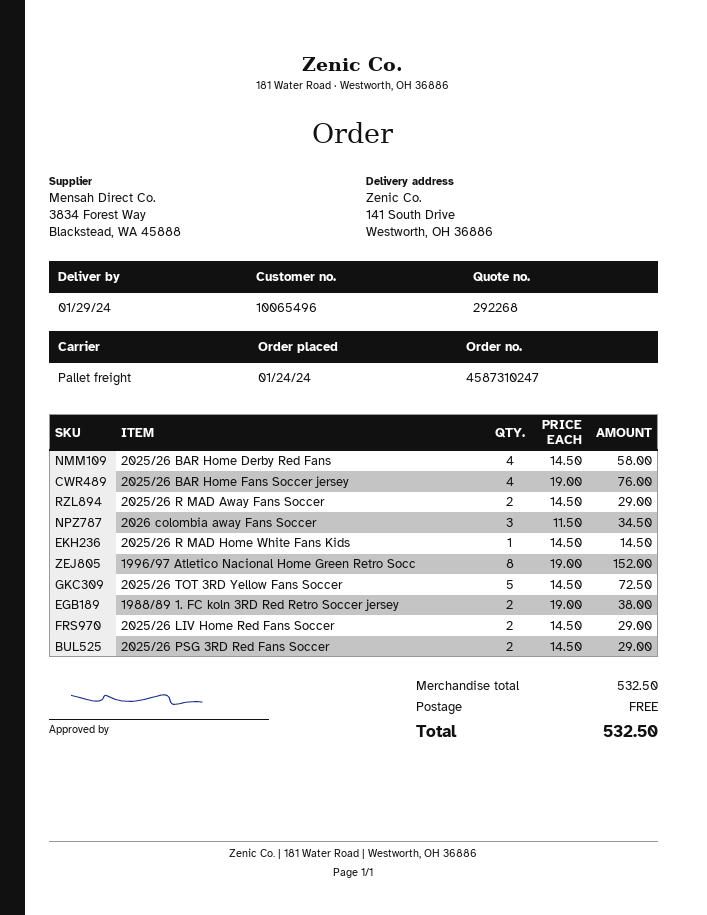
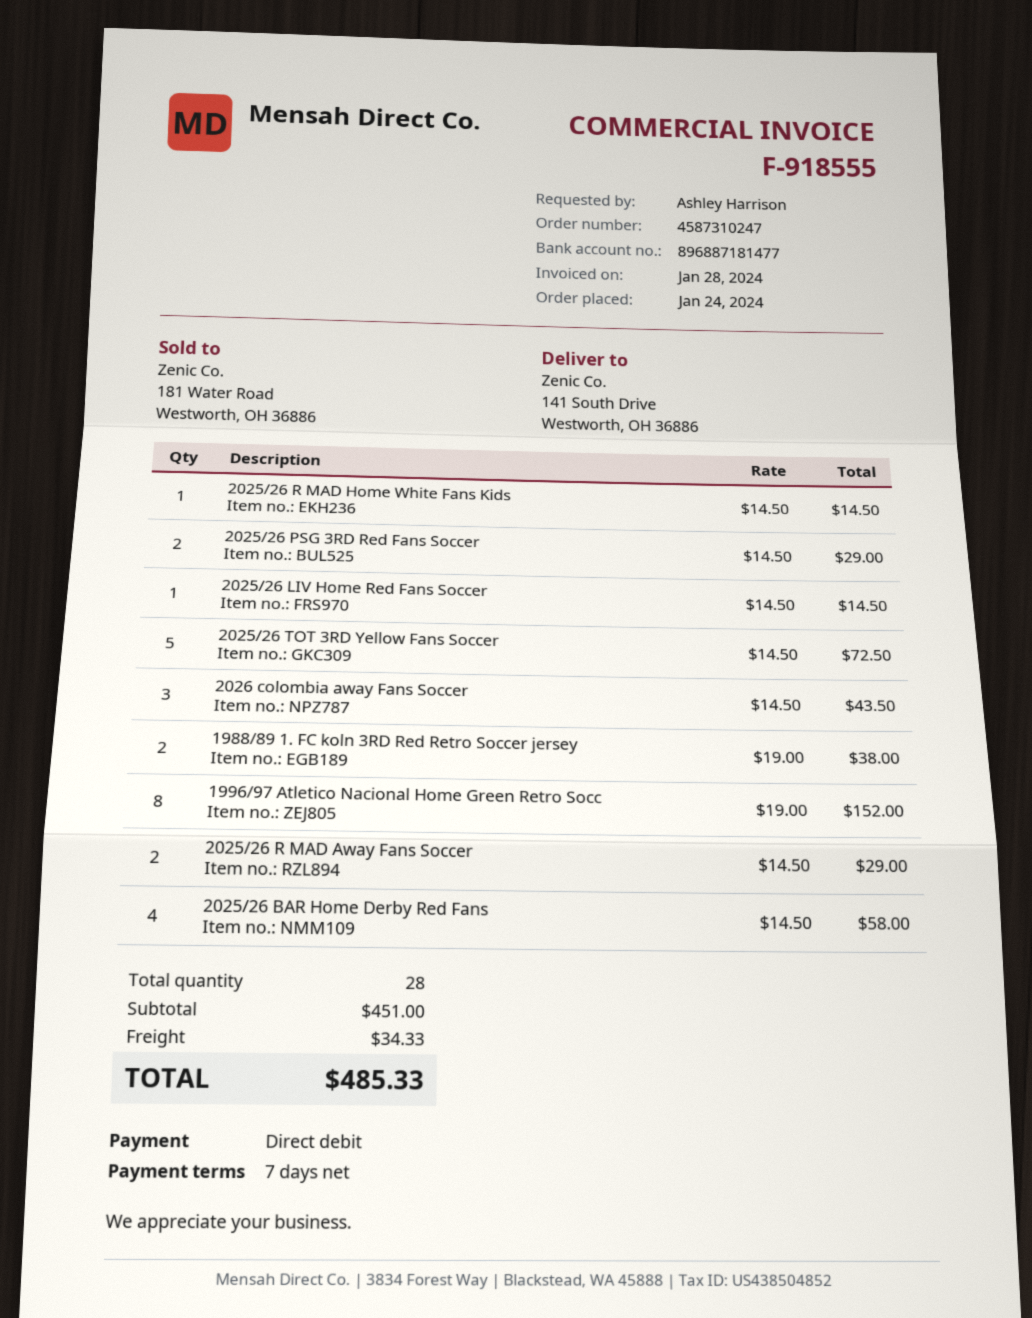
2025/26 BAR Home Fans Soccer jersey: 4 x 19.00 = 76.00 -> none
2026 colombia away Fans Soccer: 3 x 11.50 = 34.50 -> 3 x 14.50 = 43.50
2025/26 LIV Home Red Fans Soccer: 2 x 14.50 = 29.00 -> 1 x 14.50 = 14.50
subtotal: 532.50 -> 451.00
shipping: 0.00 -> 34.33
total: 532.50 -> 485.33

